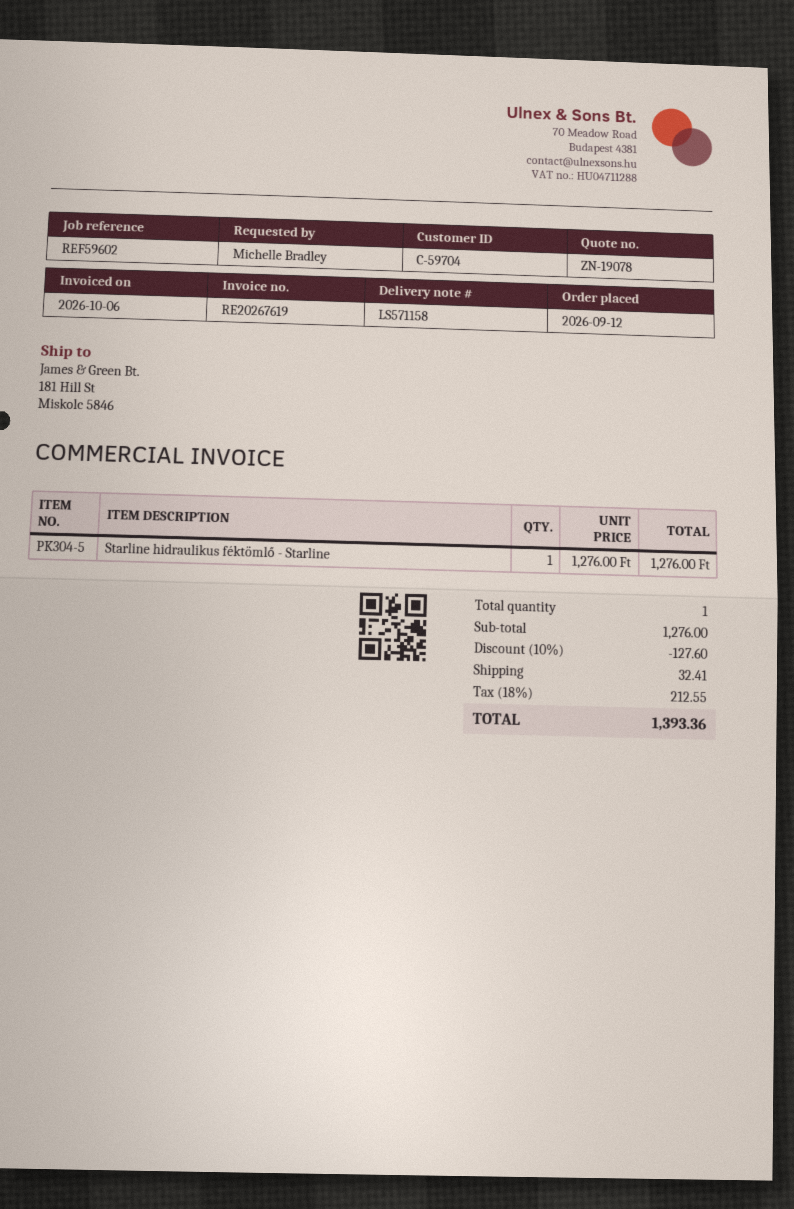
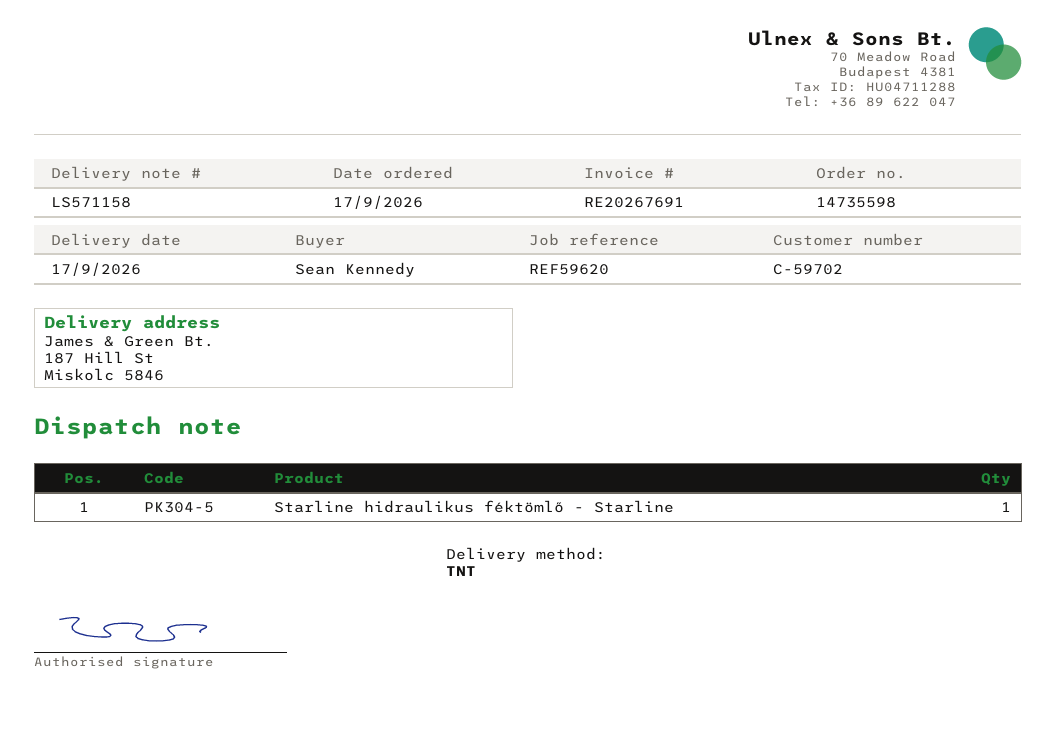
order date: 2026-09-12 -> 2026-09-17
invoice number: RE20267619 -> RE20267691
customer number: C-59704 -> C-59702
reference: REF59602 -> REF59620
ordered by: Michelle Bradley -> Sean Kennedy
ship to: 181 Hill St, Miskolc 5846 -> 187 Hill St, Miskolc 5846

